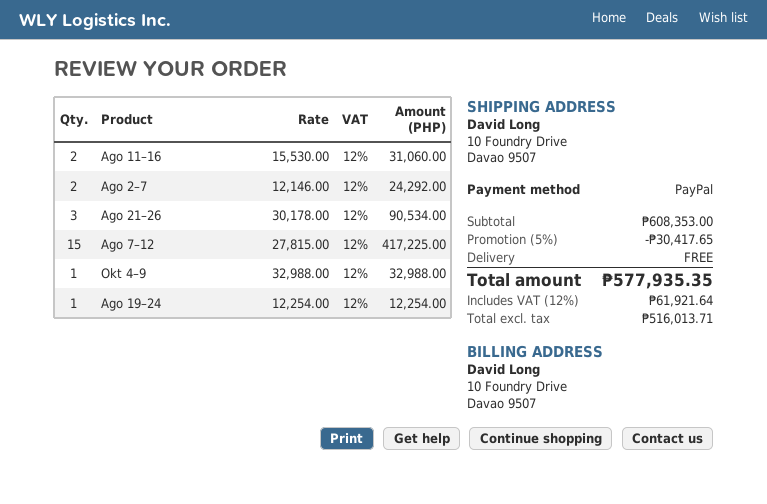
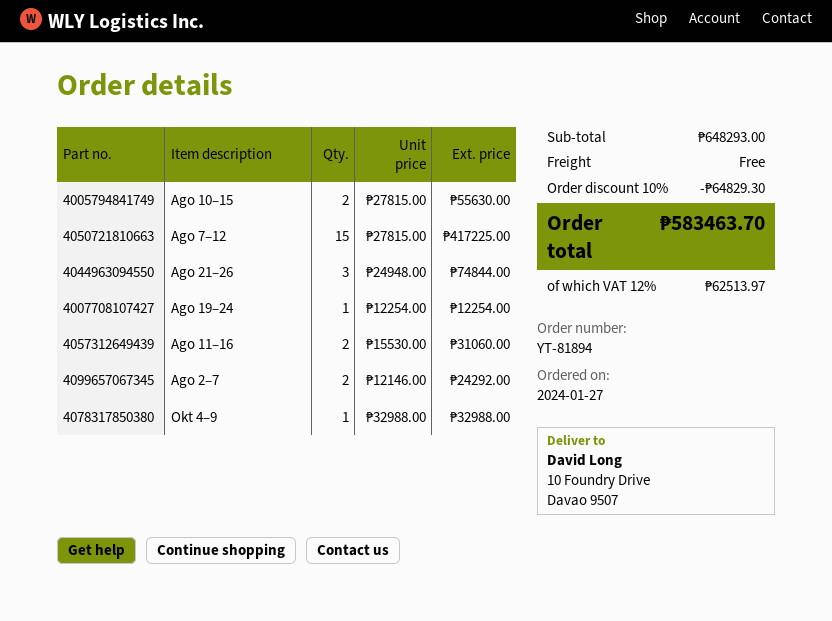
Ago 21–26: 3 x 30178.00 = 90534.00 -> 3 x 24948.00 = 74844.00
Ago 10–15: none -> 2 x 27815.00 = 55630.00
subtotal: 608353.00 -> 648293.00
discount: 5% = 30417.65 -> 10% = 64829.30
tax: 12% = 61921.64 -> 12% = 62513.97
total: 577935.35 -> 583463.70

